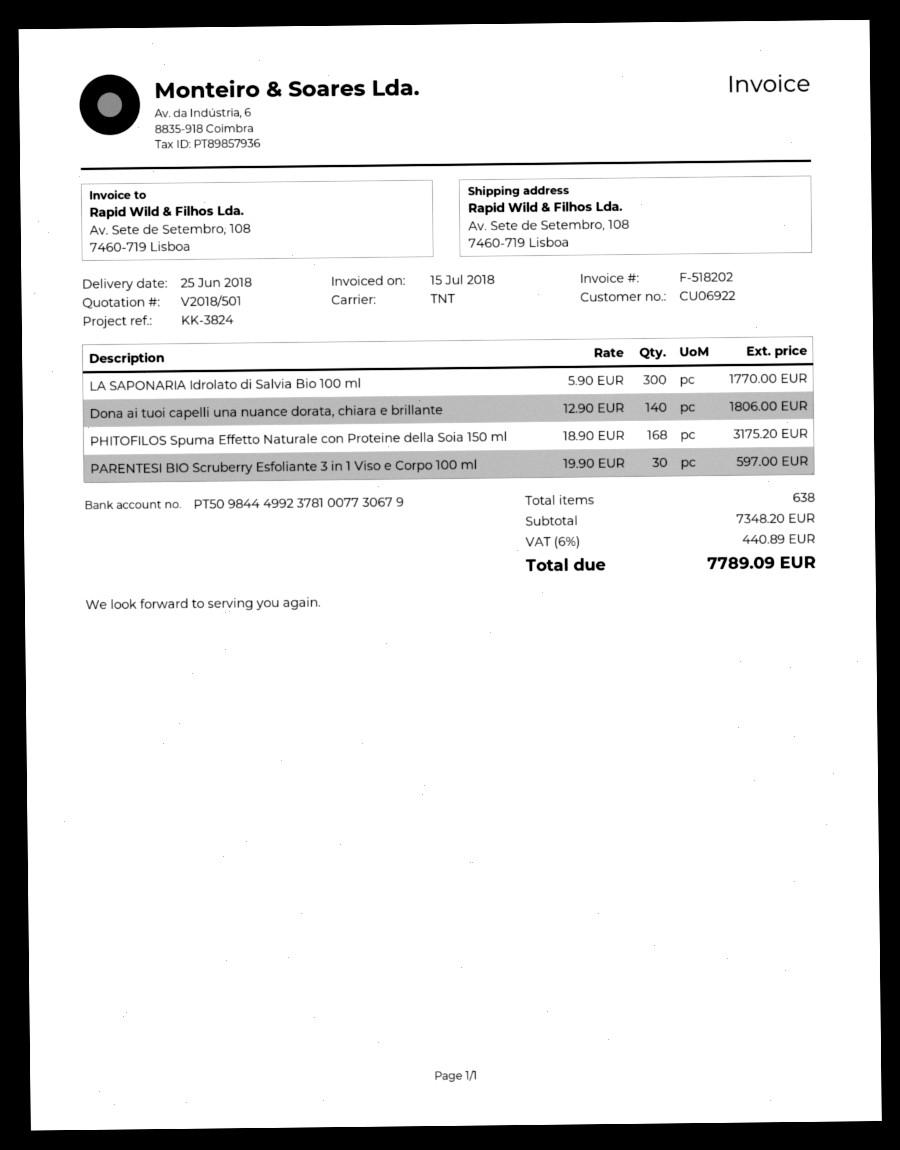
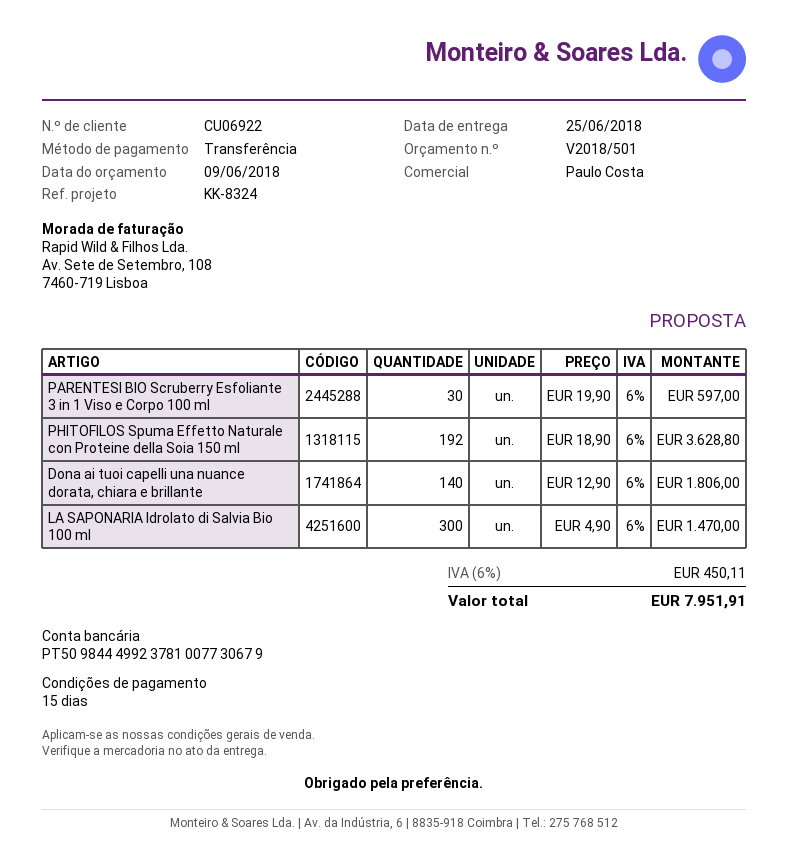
reference: KK-3824 -> KK-8324
LA SAPONARIA Idrolato di Salvia Bio 100 ml: 300 x 5.90 = 1770.00 -> 300 x 4.90 = 1470.00
PHITOFILOS Spuma Effetto Naturale con Proteine della Soia 150 ml: 168 x 18.90 = 3175.20 -> 192 x 18.90 = 3628.80
tax: 6% = 440.89 -> 6% = 450.11
total: 7789.09 -> 7951.91

